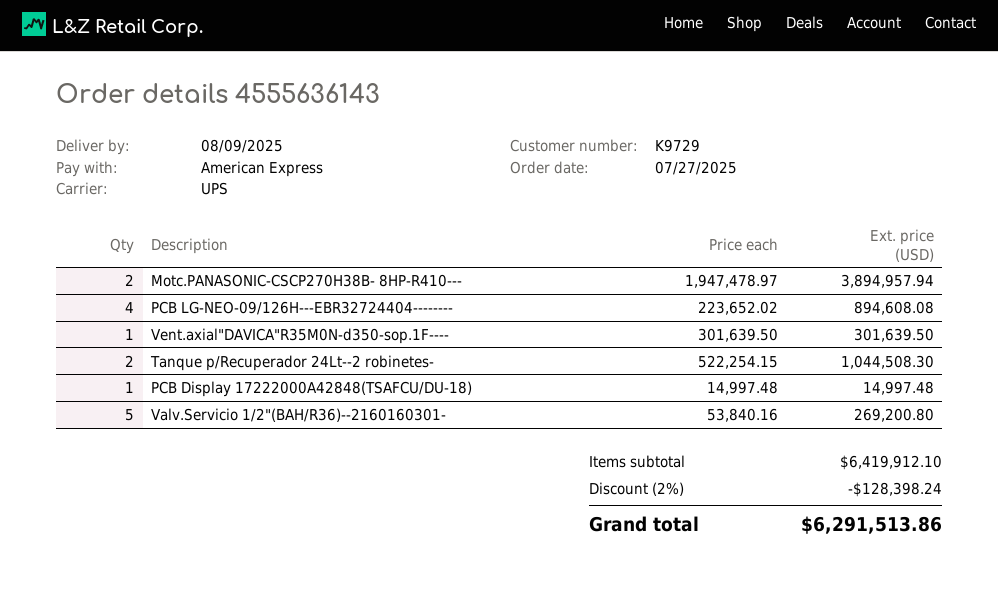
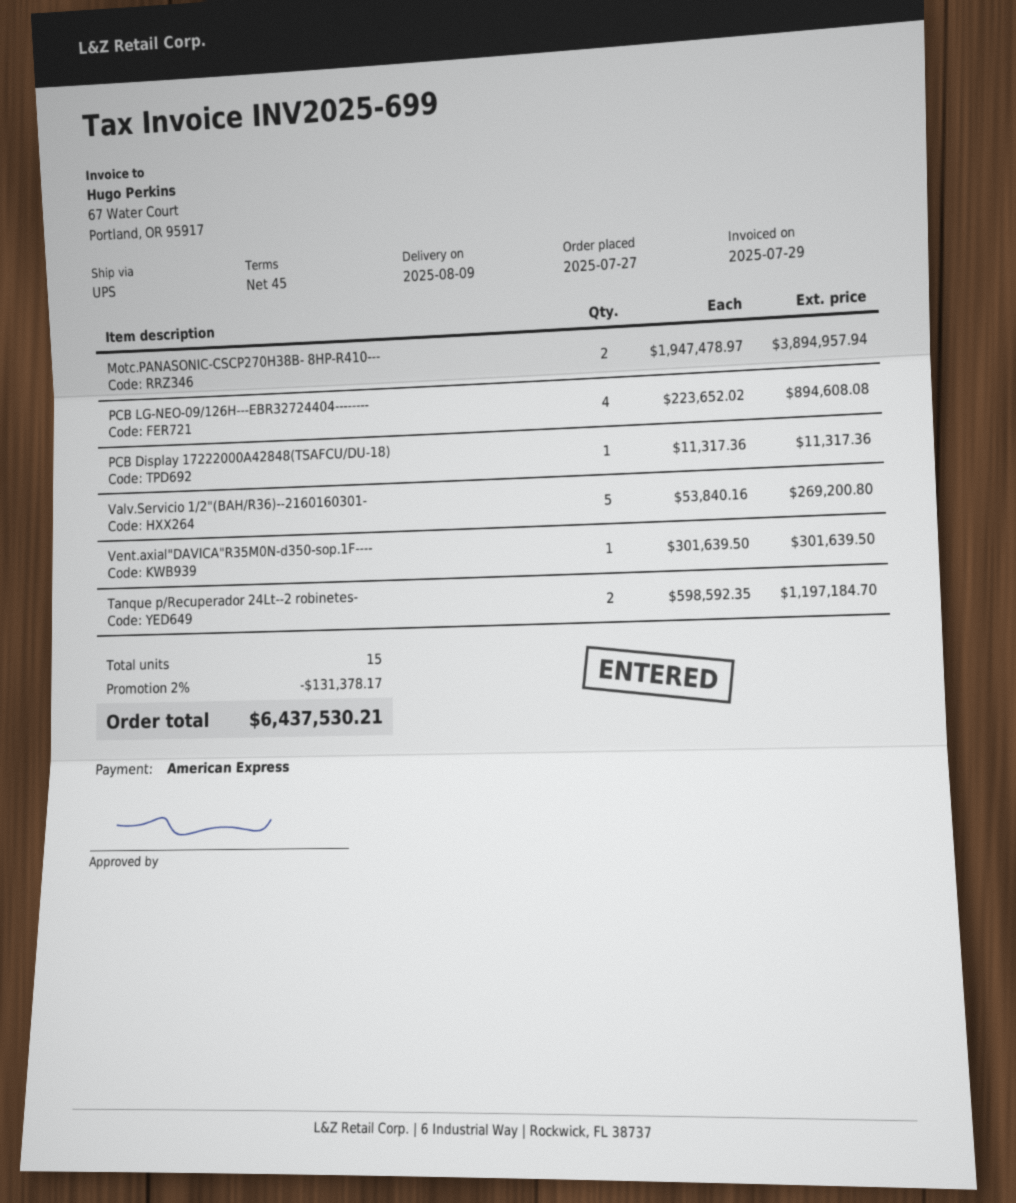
Tanque p/Recuperador 24Lt--2 robinetes-: 2 x 522254.15 = 1044508.30 -> 2 x 598592.35 = 1197184.70
PCB Display 17222000A42848(TSAFCU/DU-18): 1 x 14997.48 = 14997.48 -> 1 x 11317.36 = 11317.36
discount: 2% = 128398.24 -> 2% = 131378.17
total: 6291513.86 -> 6437530.21

